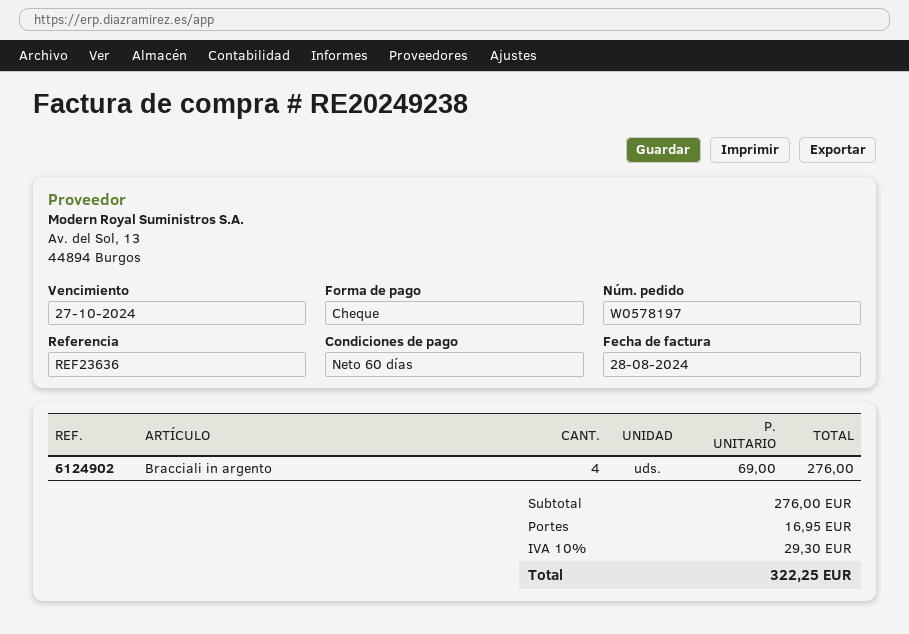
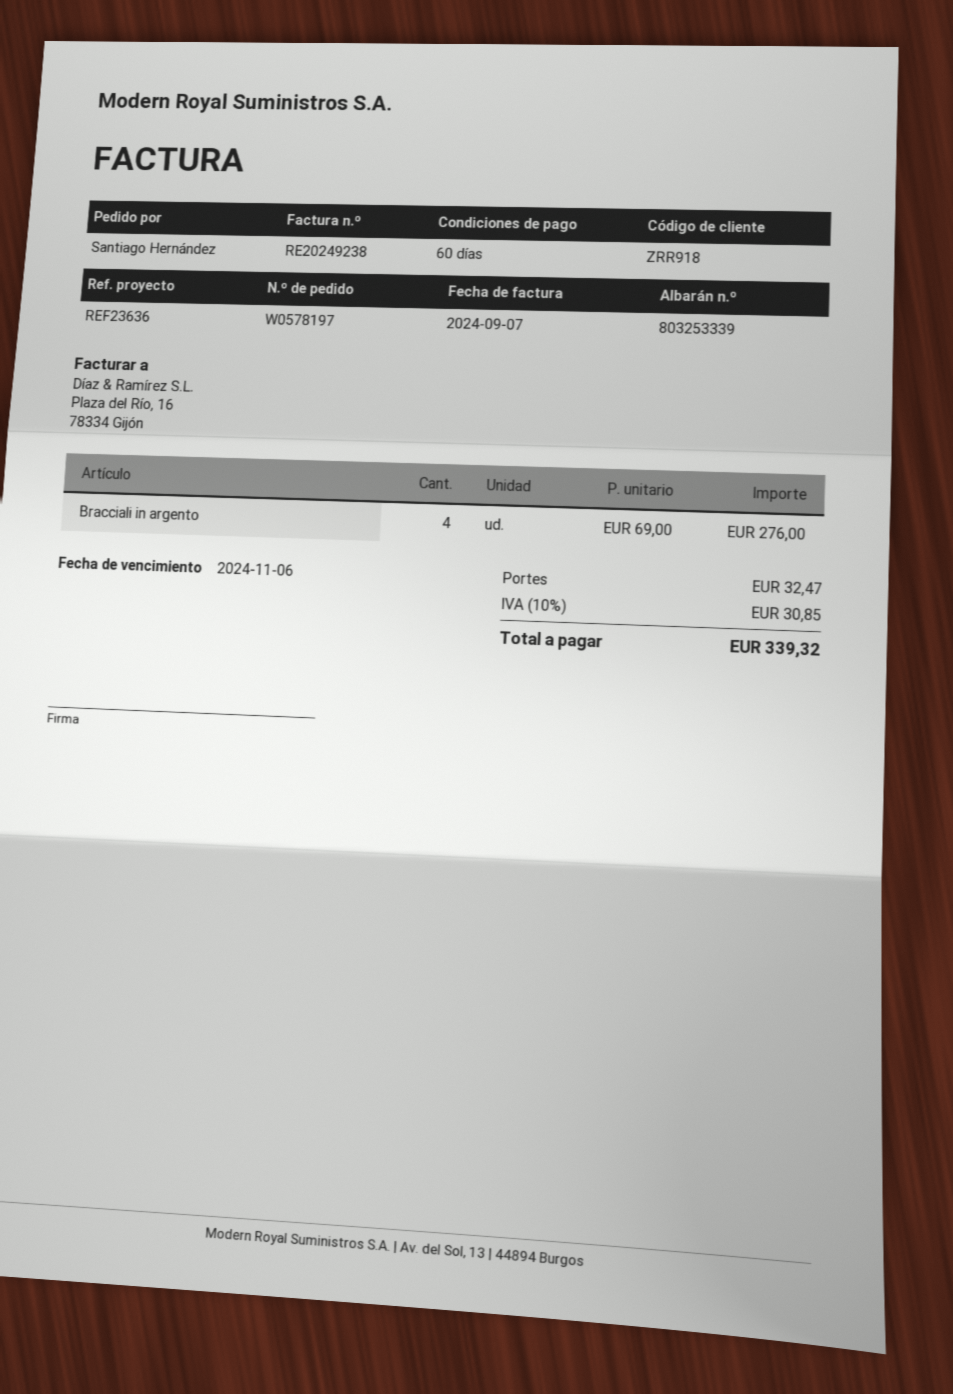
invoice date: 2024-08-28 -> 2024-09-07
due date: 2024-10-27 -> 2024-11-06
shipping: 16.95 -> 32.47
tax: 10% = 29.30 -> 10% = 30.85
total: 322.25 -> 339.32

